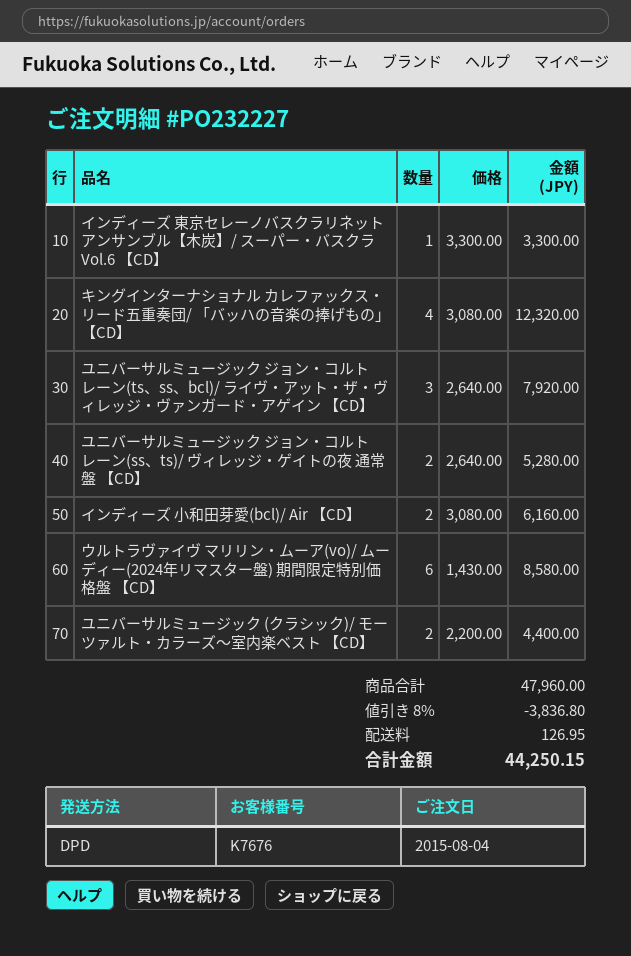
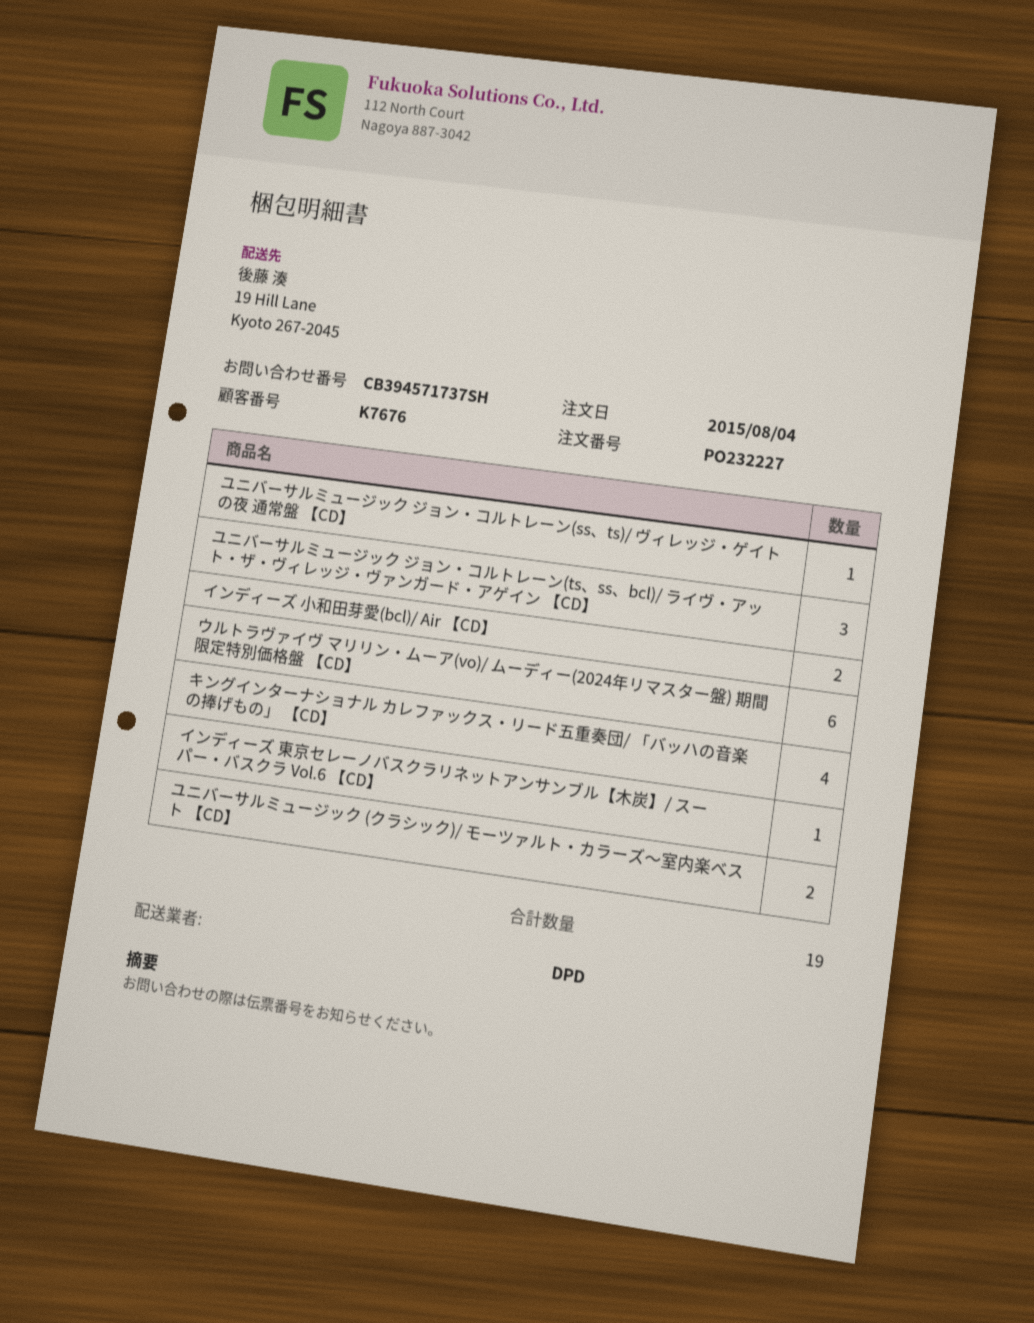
ユニバーサルミュージック ジョン・コルトレーン(ss、ts)/ ヴィレッジ・ゲイトの夜 通常盤 【CD】: 2 -> 1

